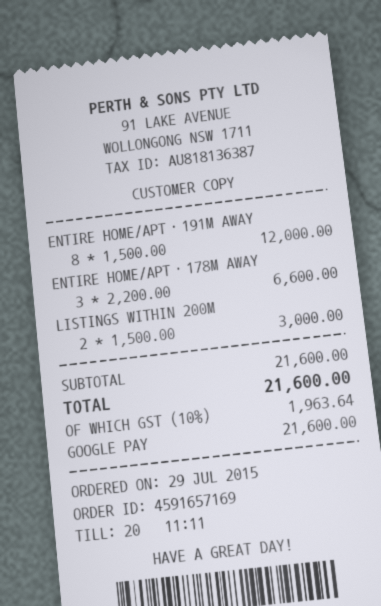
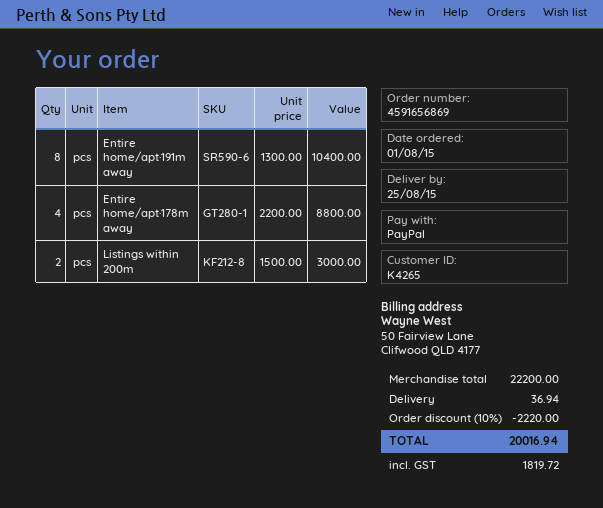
order number: 4591657169 -> 4591656869
order date: 2015-07-29 -> 2015-08-01
payment method: Google Pay -> PayPal
ENTIRE HOME/APT·191M AWAY: 8 x 1500.00 = 12000.00 -> 8 x 1300.00 = 10400.00
ENTIRE HOME/APT·178M AWAY: 3 x 2200.00 = 6600.00 -> 4 x 2200.00 = 8800.00
subtotal: 21600.00 -> 22200.00
discount: none -> 10% = 2220.00
shipping: none -> 36.94
tax: 1963.64 -> 1819.72
total: 21600.00 -> 20016.94

